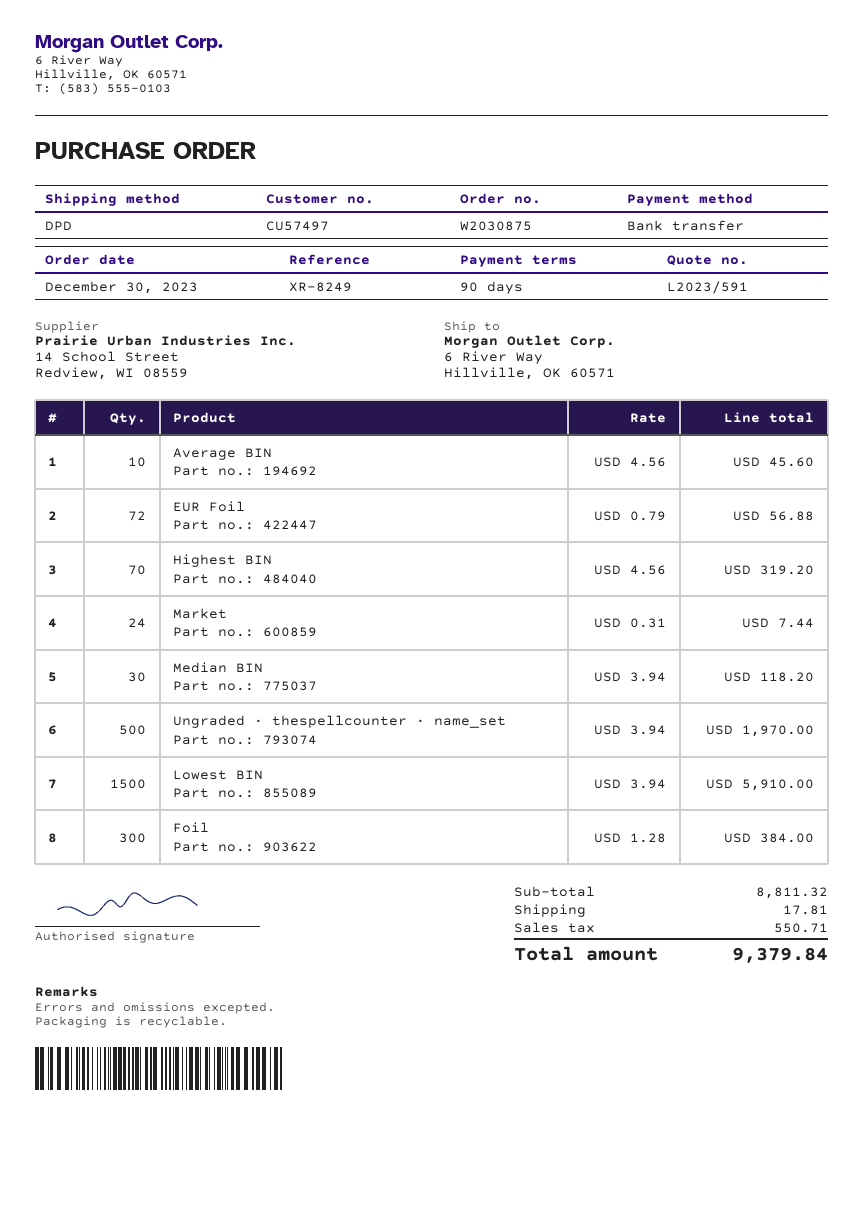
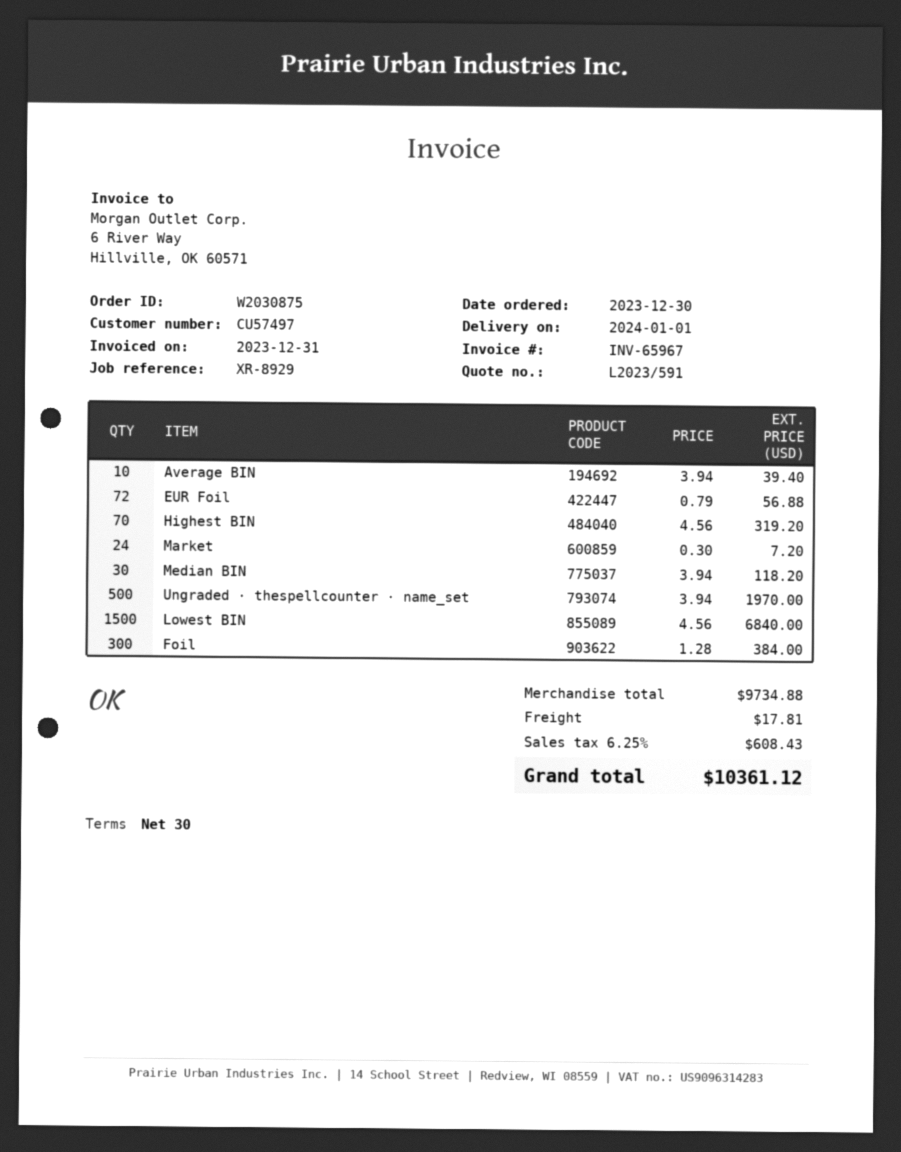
payment terms: 90 days -> 30 days
reference: XR-8249 -> XR-8929
Average BIN: 10 x 4.56 = 45.60 -> 10 x 3.94 = 39.40
Market: 24 x 0.31 = 7.44 -> 24 x 0.30 = 7.20
Lowest BIN: 1500 x 3.94 = 5910.00 -> 1500 x 4.56 = 6840.00
subtotal: 8811.32 -> 9734.88
tax: 550.71 -> 608.43
total: 9379.84 -> 10361.12

